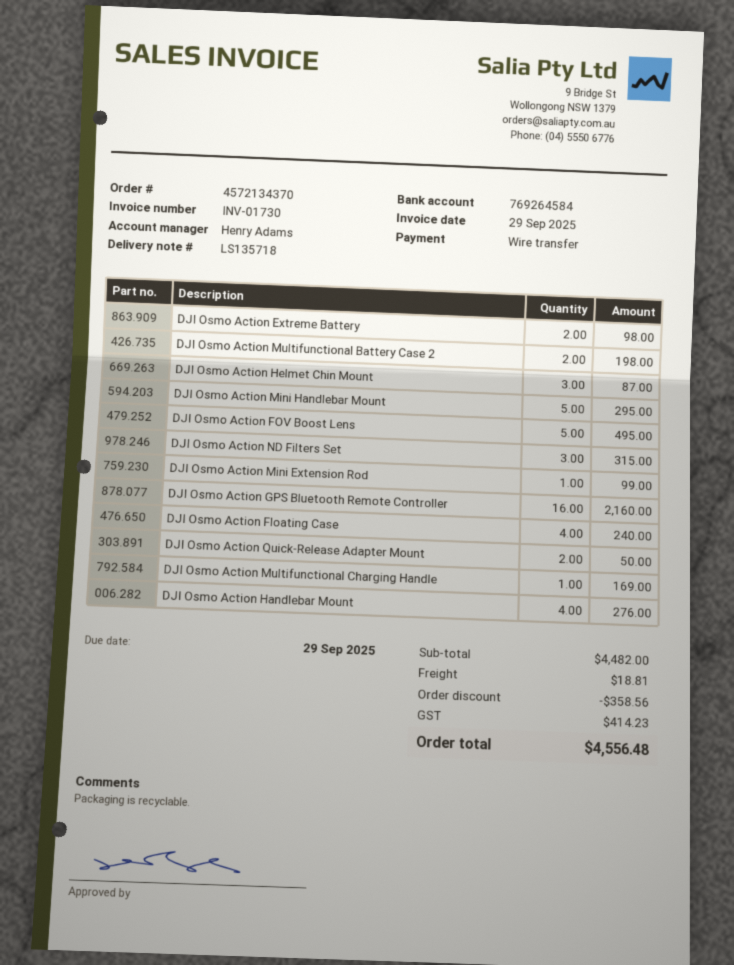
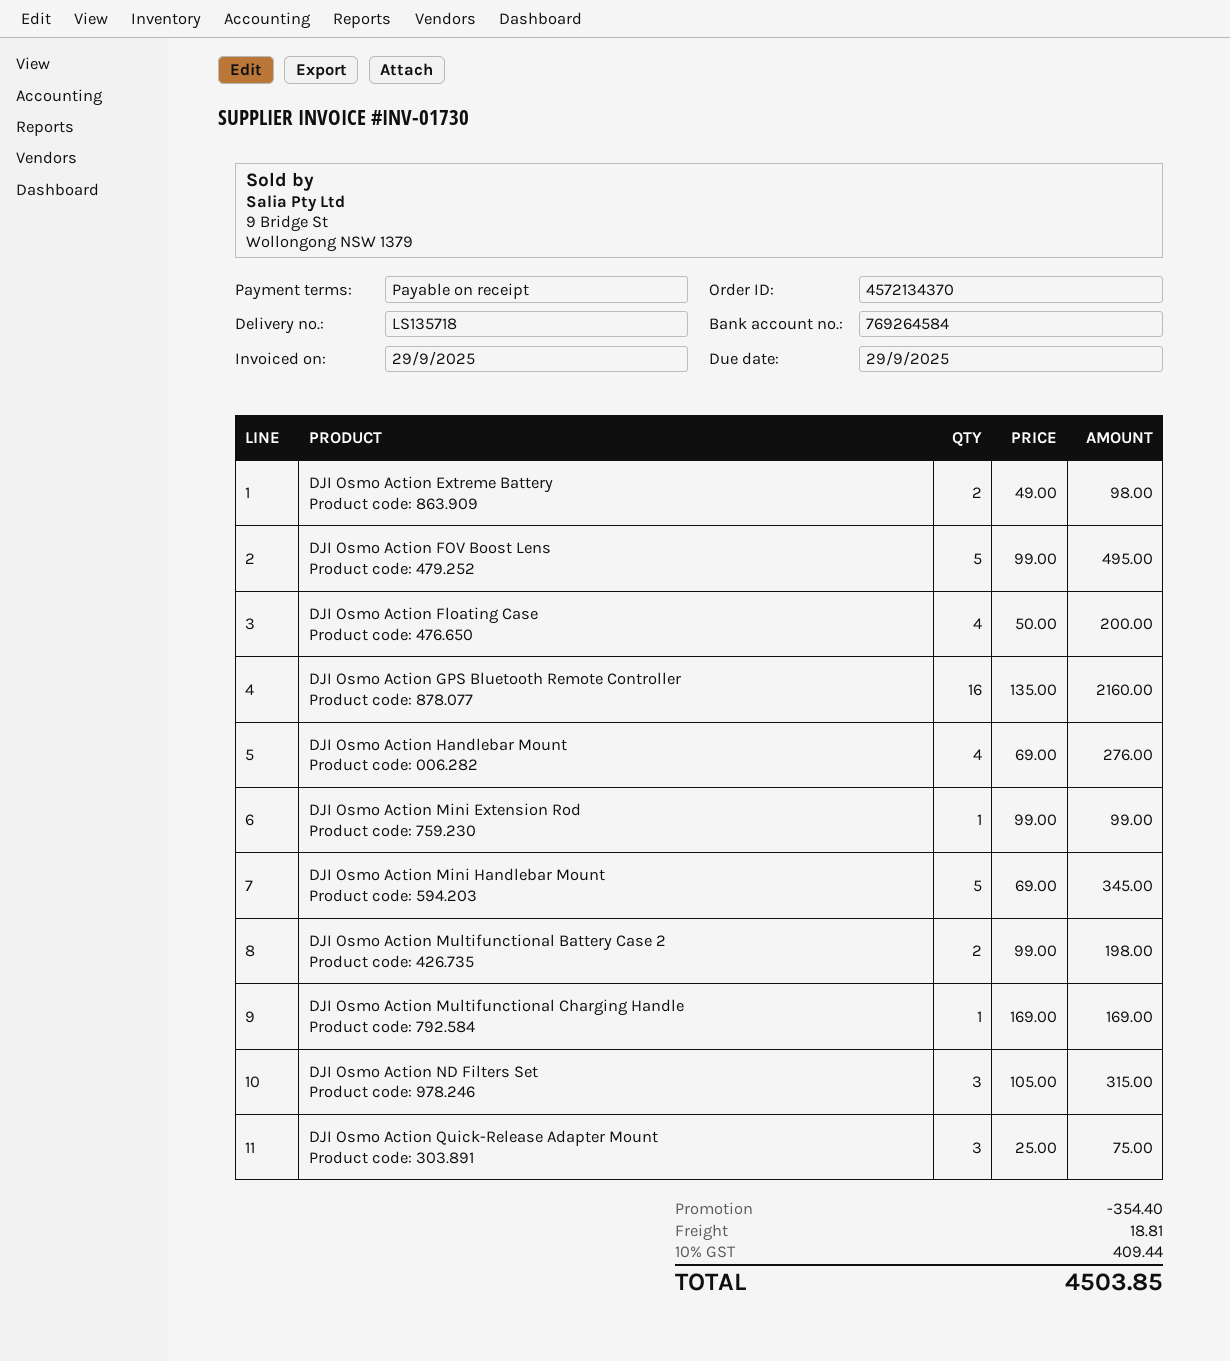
DJI Osmo Action Helmet Chin Mount: 3 for 87.00 -> none
DJI Osmo Action Mini Handlebar Mount: 5 for 295.00 -> 5 for 345.00
DJI Osmo Action Floating Case: 4 for 240.00 -> 4 for 200.00
DJI Osmo Action Quick-Release Adapter Mount: 2 for 50.00 -> 3 for 75.00
discount: 358.56 -> 354.40
tax: 414.23 -> 409.44
total: 4556.48 -> 4503.85

